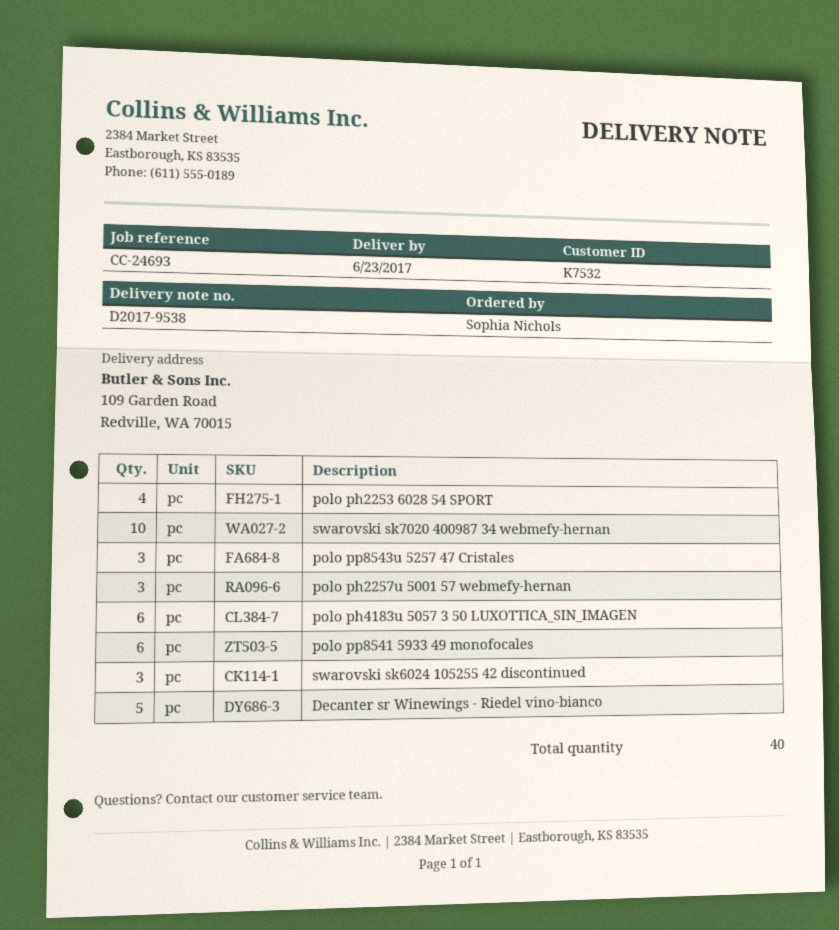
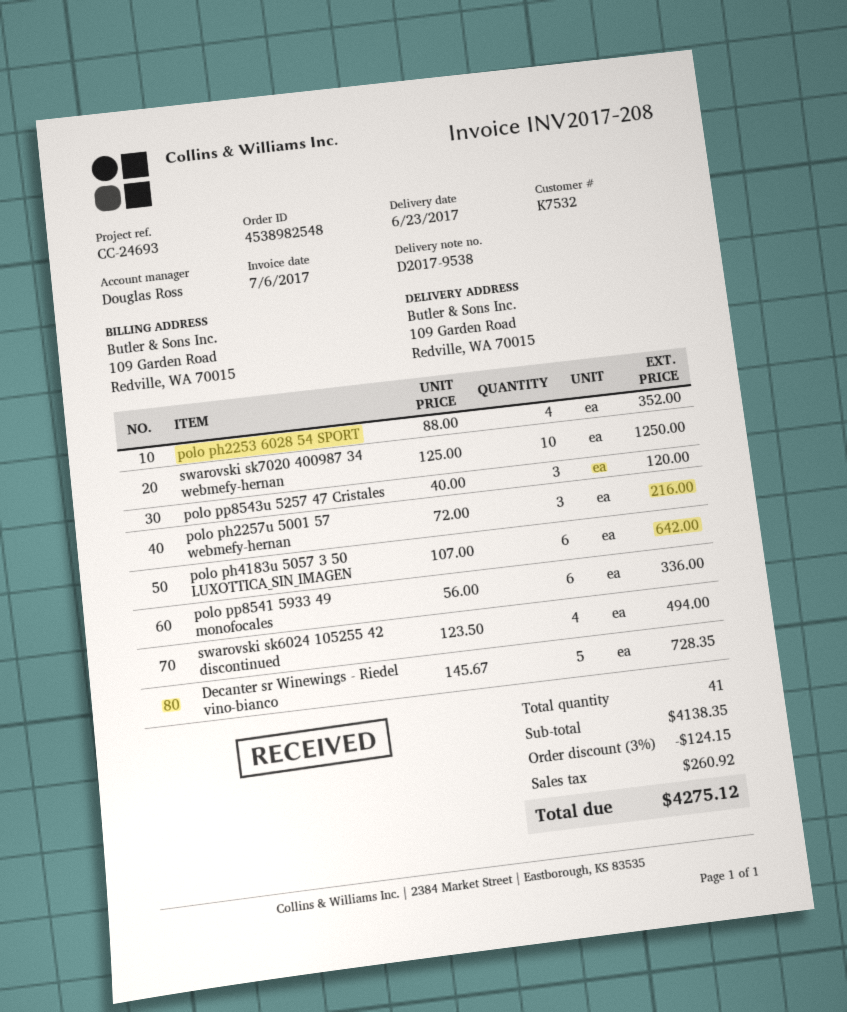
swarovski sk6024 105255 42 discontinued: 3 -> 4
total quantity: 40 -> 41

